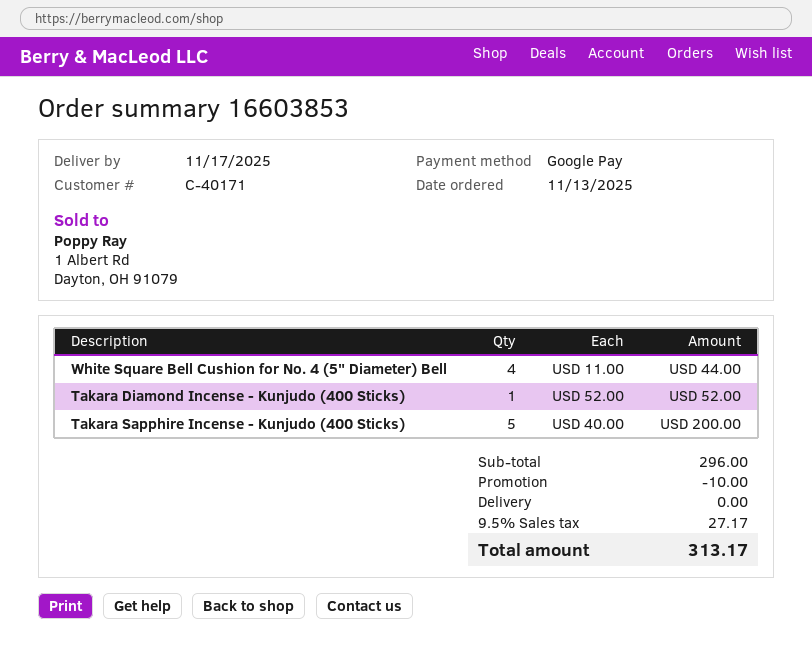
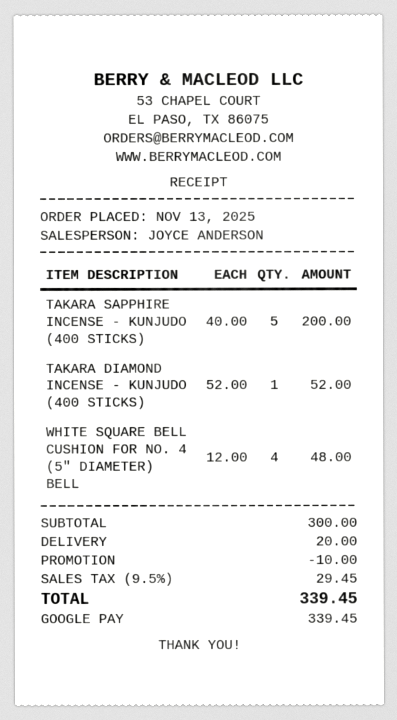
White Square Bell Cushion for No. 4 (5" Diameter) Bell: 4 x 11.00 = 44.00 -> 4 x 12.00 = 48.00
subtotal: 296.00 -> 300.00
shipping: 0.00 -> 20.00
tax: 9.5% = 27.17 -> 9.5% = 29.45
total: 313.17 -> 339.45

